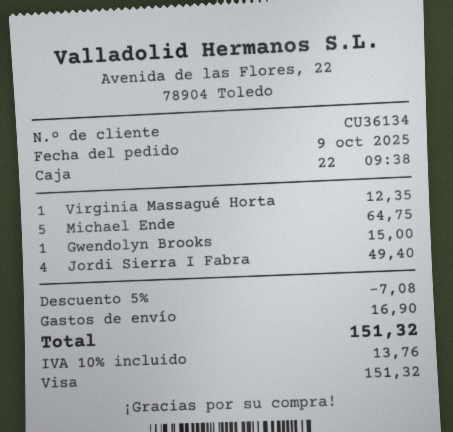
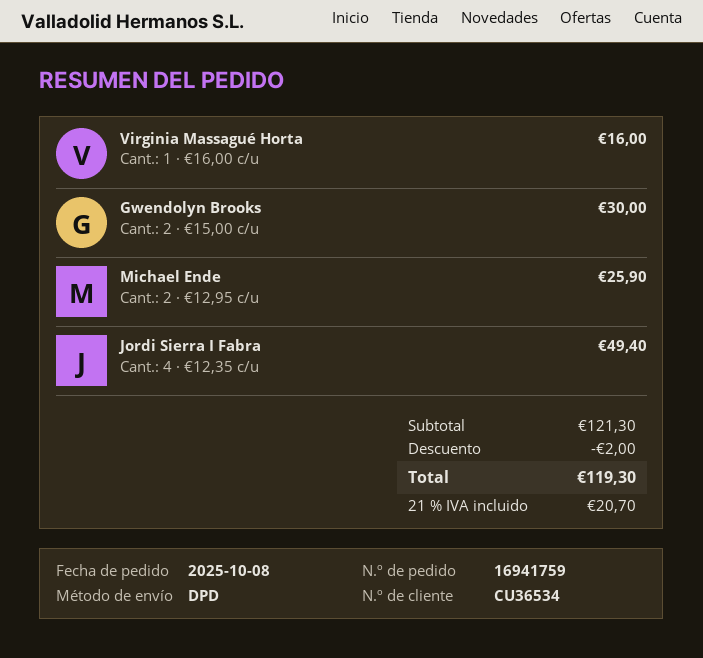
order date: 2025-10-09 -> 2025-10-08
customer number: CU36134 -> CU36534
Virginia Massagué Horta: 1 for 12.35 -> 1 for 16.00
Michael Ende: 5 for 64.75 -> 2 for 25.90
Gwendolyn Brooks: 1 for 15.00 -> 2 for 30.00
discount: 7.08 -> 2.00
shipping: 16.90 -> none
tax: 10% = 13.76 -> 21% = 20.70
total: 151.32 -> 119.30

